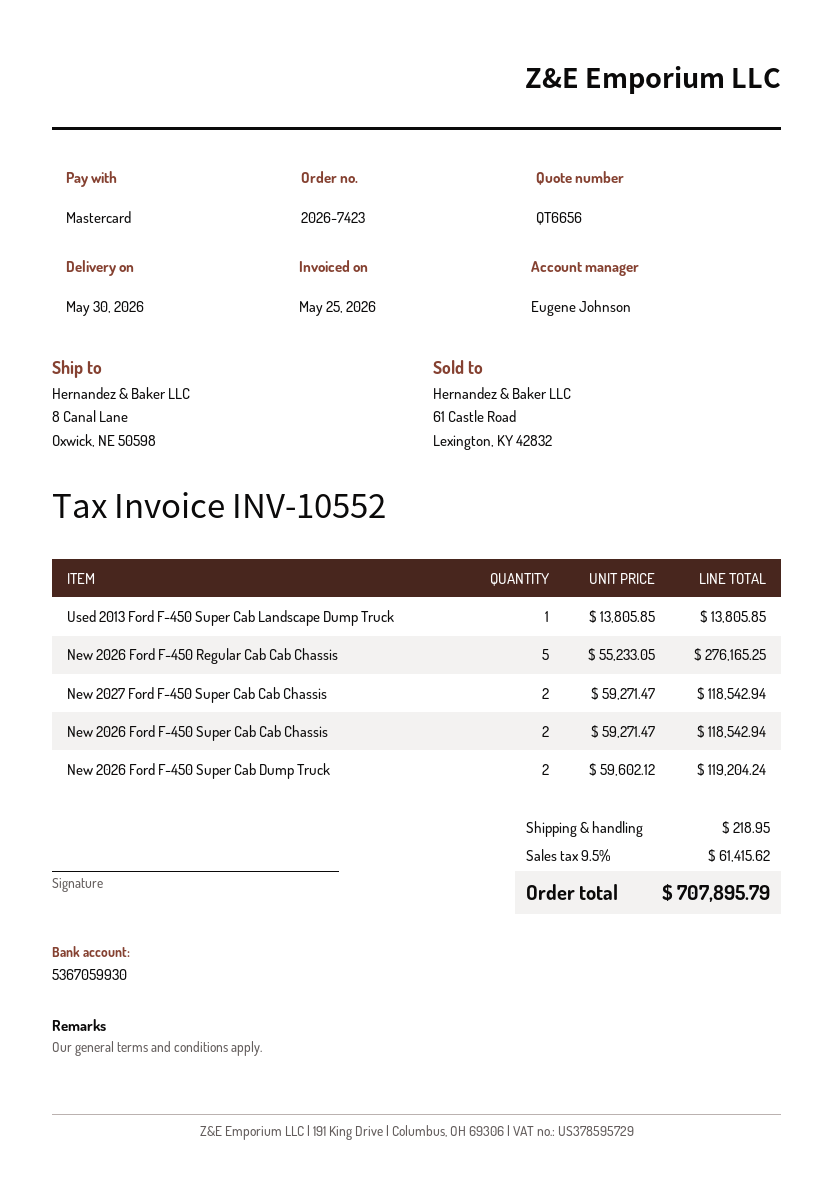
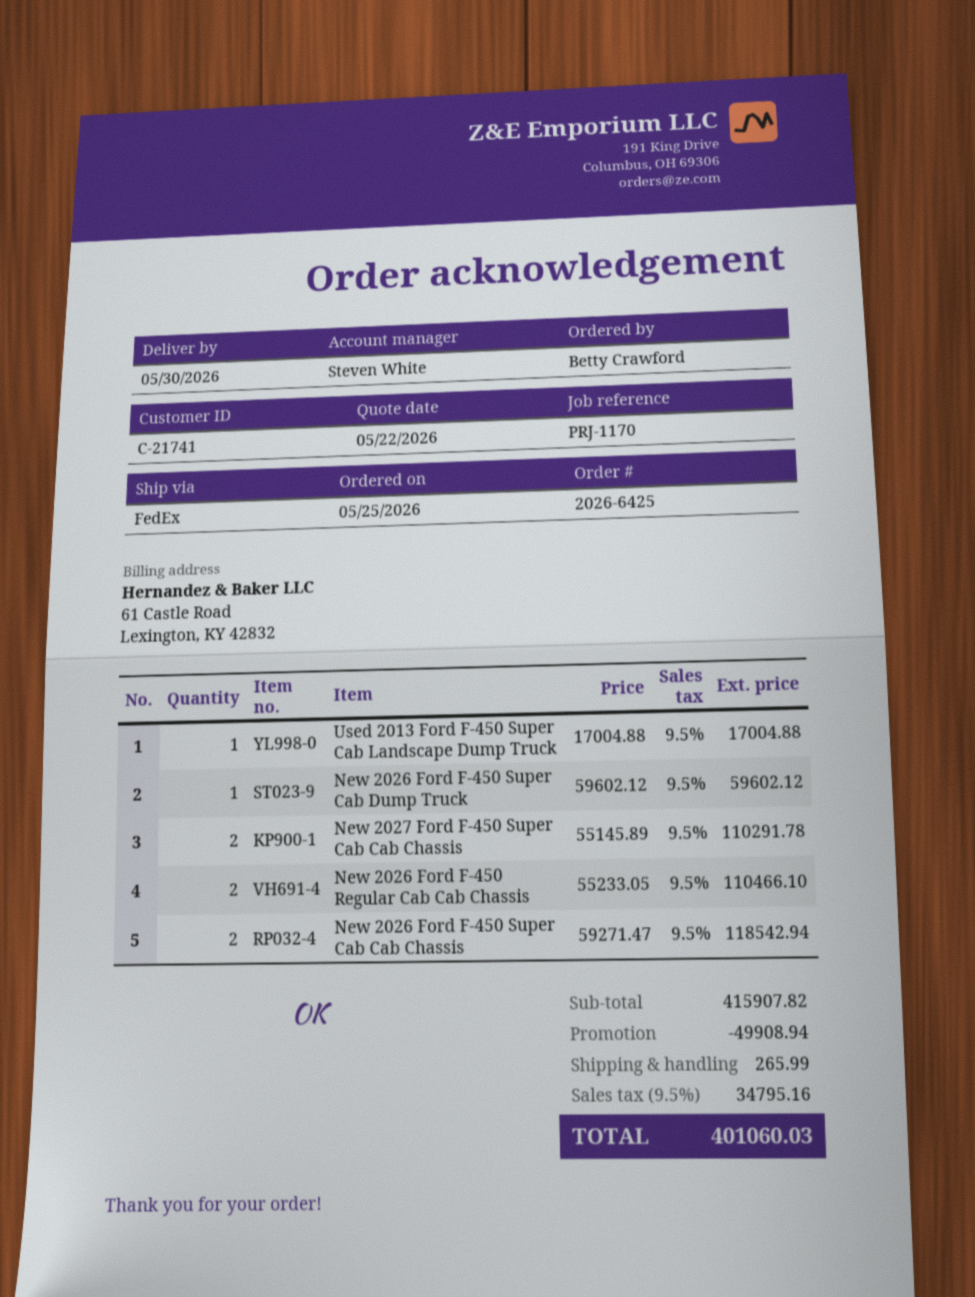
order number: 2026-7423 -> 2026-6425
sales rep: Eugene Johnson -> Steven White
Used 2013 Ford F-450 Super Cab Landscape Dump Truck: 1 x 13805.85 = 13805.85 -> 1 x 17004.88 = 17004.88
New 2026 Ford F-450 Regular Cab Cab Chassis: 5 x 55233.05 = 276165.25 -> 2 x 55233.05 = 110466.10
New 2027 Ford F-450 Super Cab Cab Chassis: 2 x 59271.47 = 118542.94 -> 2 x 55145.89 = 110291.78
New 2026 Ford F-450 Super Cab Dump Truck: 2 x 59602.12 = 119204.24 -> 1 x 59602.12 = 59602.12
discount: none -> 49908.94
shipping: 218.95 -> 265.99
tax: 9.5% = 61415.62 -> 9.5% = 34795.16
total: 707895.79 -> 401060.03

